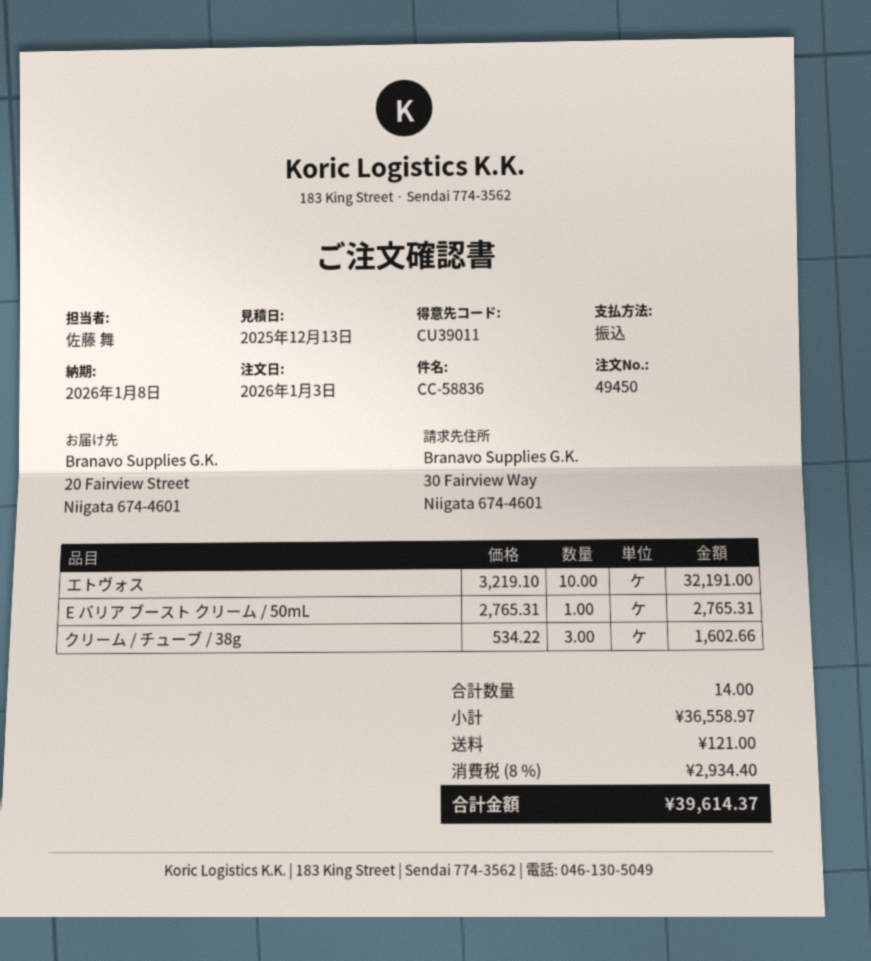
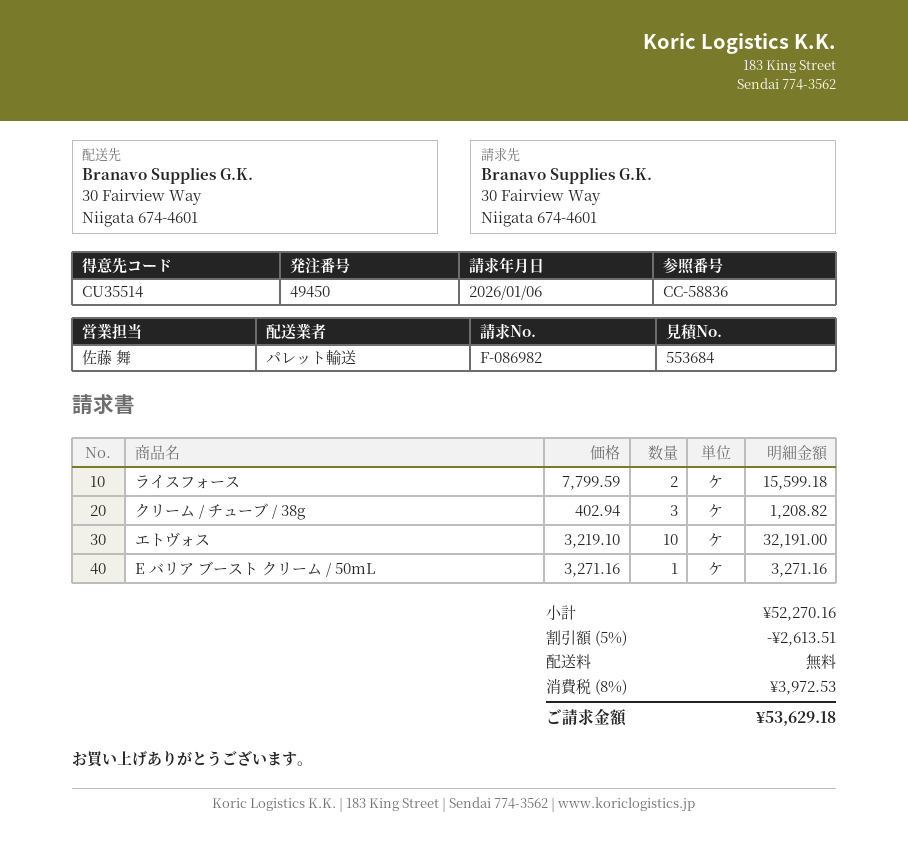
customer number: CU39011 -> CU35514
ship to: 20 Fairview Street, Niigata 674-4601 -> 30 Fairview Way, Niigata 674-4601
E バリア ブースト クリーム / 50mL: 1 x 2765.31 = 2765.31 -> 1 x 3271.16 = 3271.16
クリーム / チューブ / 38g: 3 x 534.22 = 1602.66 -> 3 x 402.94 = 1208.82
ライスフォース: none -> 2 x 7799.59 = 15599.18
subtotal: 36558.97 -> 52270.16
discount: none -> 5% = 2613.51
shipping: 121.00 -> 0.00
tax: 8% = 2934.40 -> 8% = 3972.53
total: 39614.37 -> 53629.18

